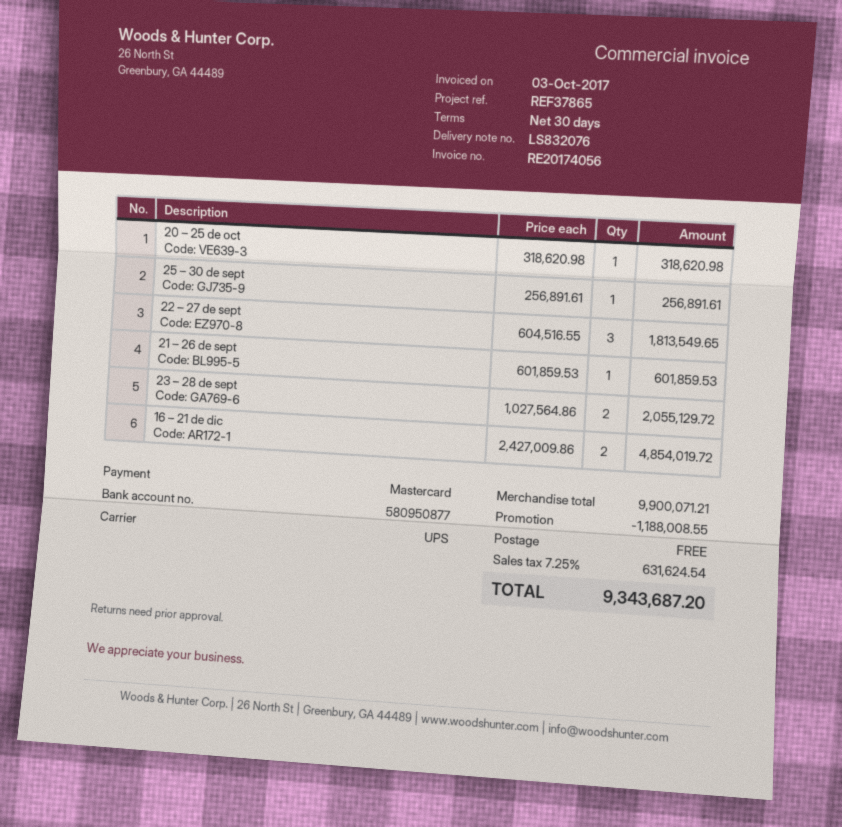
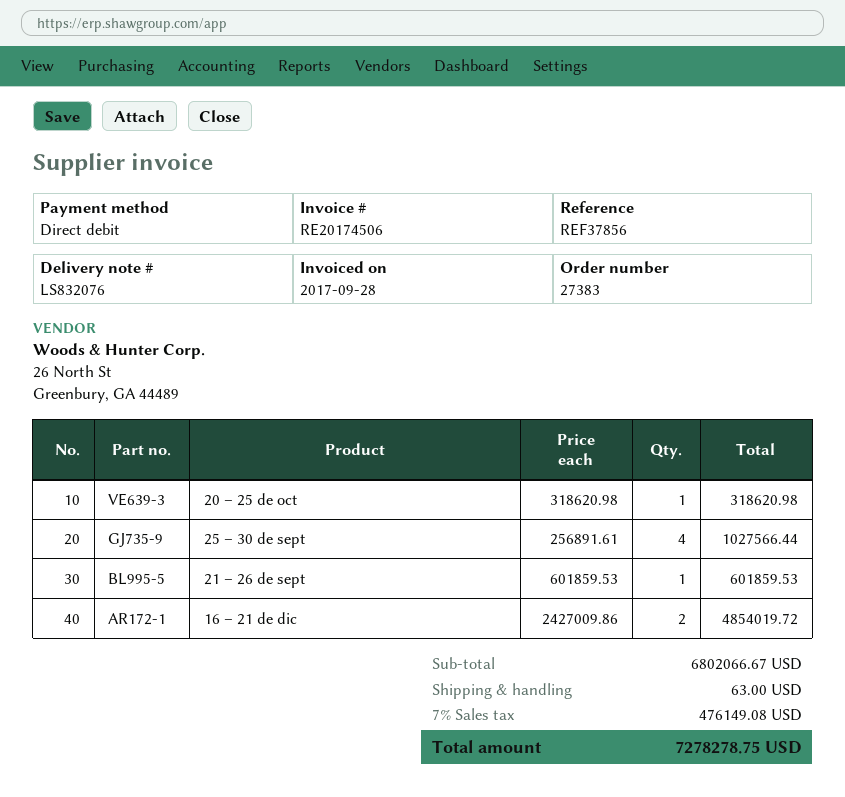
invoice number: RE20174056 -> RE20174506
invoice date: 2017-10-03 -> 2017-09-28
reference: REF37865 -> REF37856
payment method: Mastercard -> direct debit
25 – 30 de sept: 1 x 256891.61 = 256891.61 -> 4 x 256891.61 = 1027566.44
22 – 27 de sept: 3 x 604516.55 = 1813549.65 -> none
23 – 28 de sept: 2 x 1027564.86 = 2055129.72 -> none
subtotal: 9900071.21 -> 6802066.67
discount: 1188008.55 -> none
shipping: 0.00 -> 63.00
tax: 7.25% = 631624.54 -> 7% = 476149.08
total: 9343687.20 -> 7278278.75

